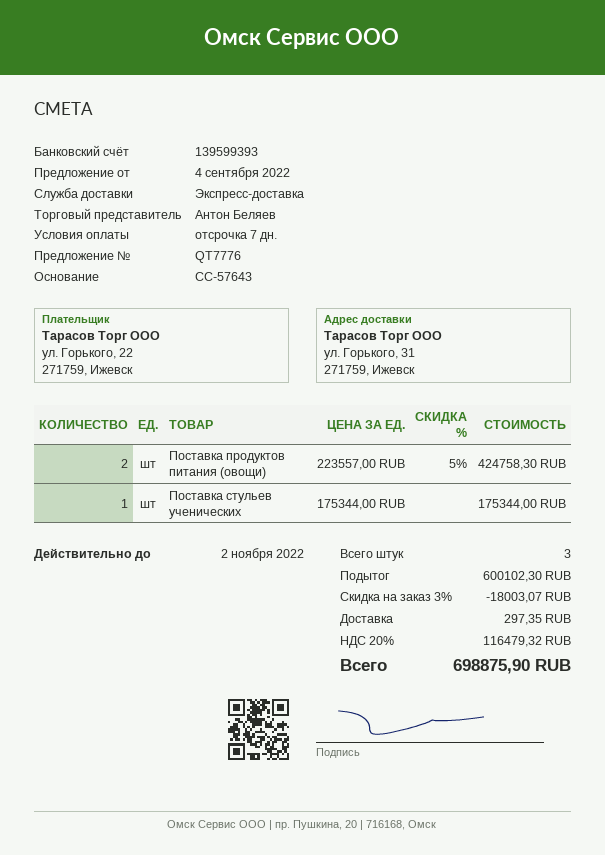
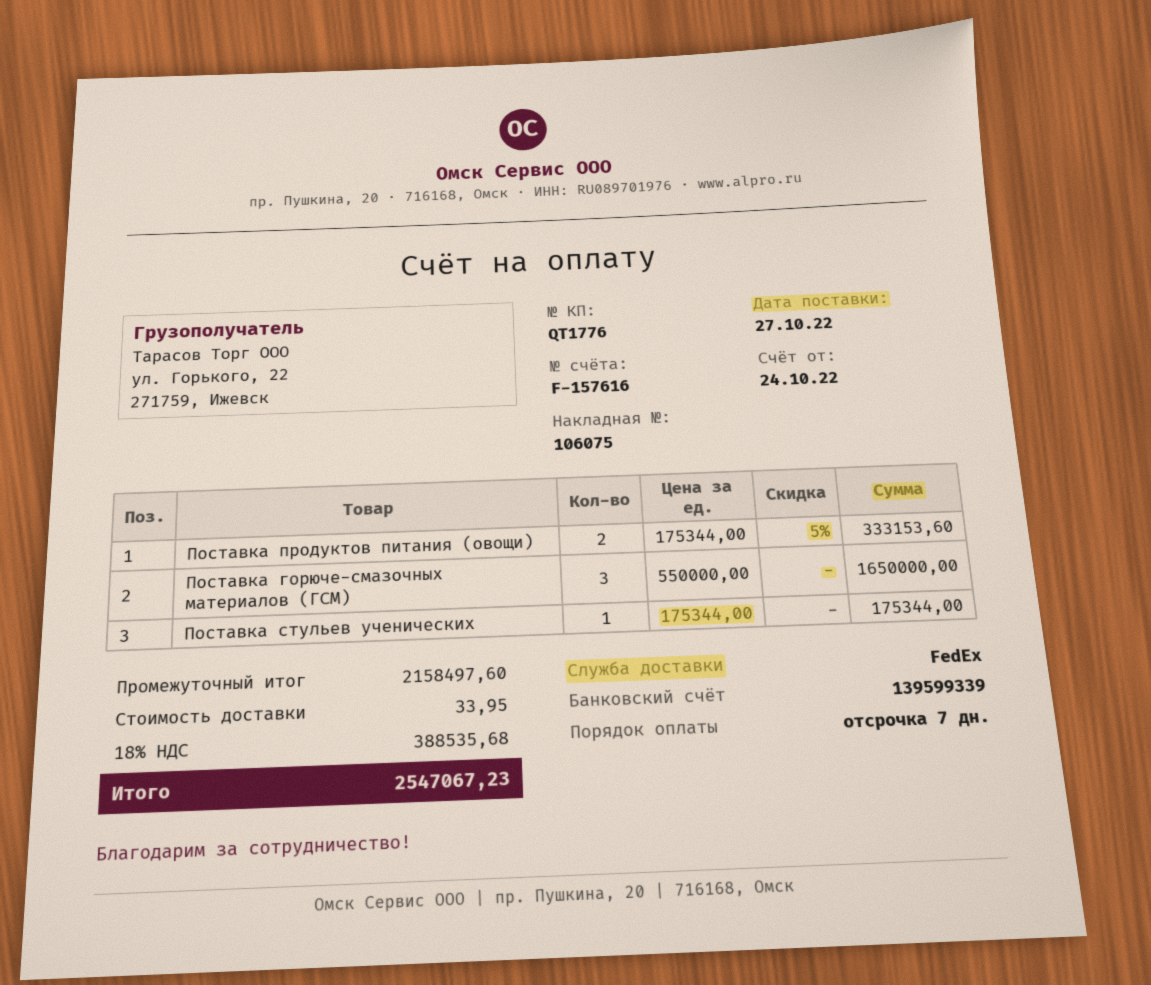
quote number: QT7776 -> QT1776
bank account: 139599393 -> 139599339
shipping method: express -> FedEx
ship to: ул. Горького, 31, 271759, Ижевск -> ул. Горького, 22, 271759, Ижевск
Поставка продуктов питания (овощи): 2 x 223557.00 - 5% = 424758.30 -> 2 x 175344.00 - 5% = 333153.60
Поставка горюче-смазочных материалов (ГСМ): none -> 3 x 550000.00 = 1650000.00
subtotal: 600102.30 -> 2158497.60
discount: 3% = 18003.07 -> none
shipping: 297.35 -> 33.95
tax: 20% = 116479.32 -> 18% = 388535.68
total: 698875.90 -> 2547067.23

